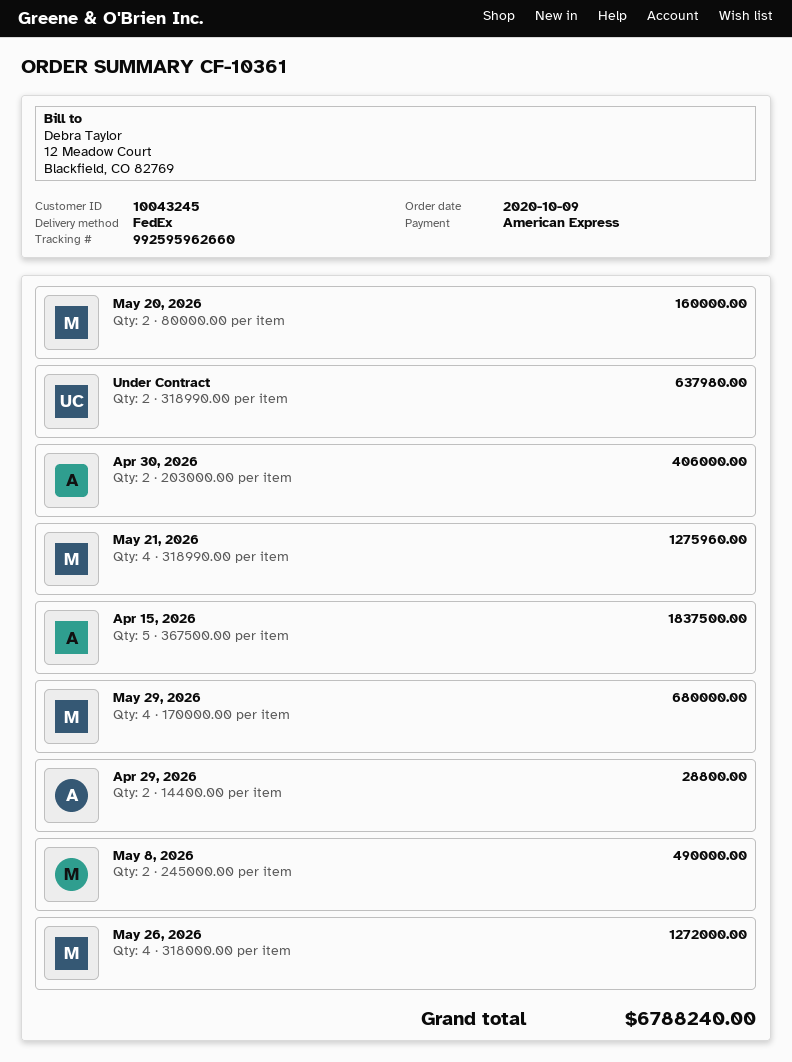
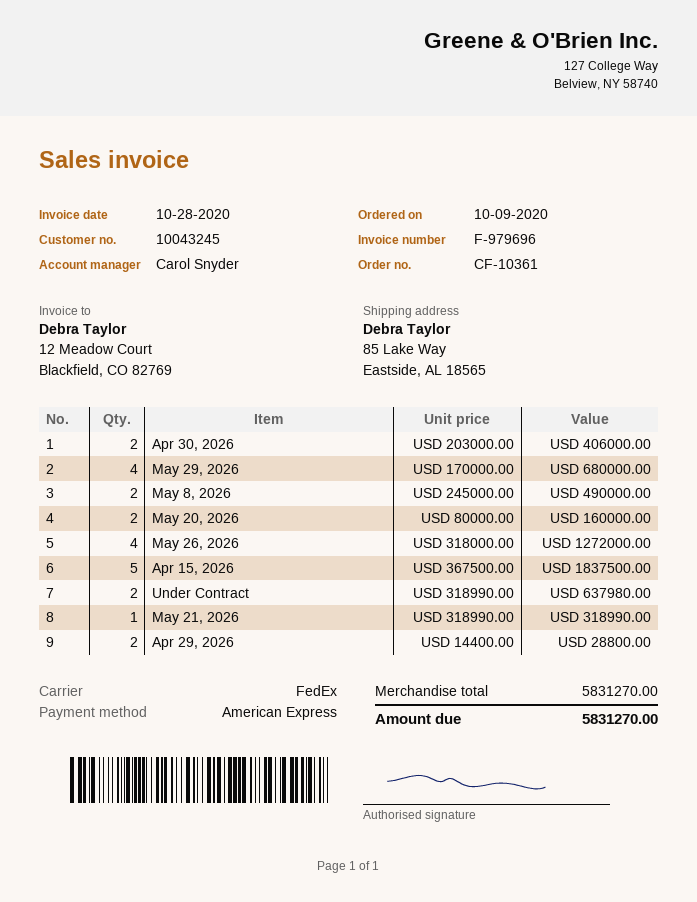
May 21, 2026: 4 x 318990.00 = 1275960.00 -> 1 x 318990.00 = 318990.00
total: 6788240.00 -> 5831270.00

